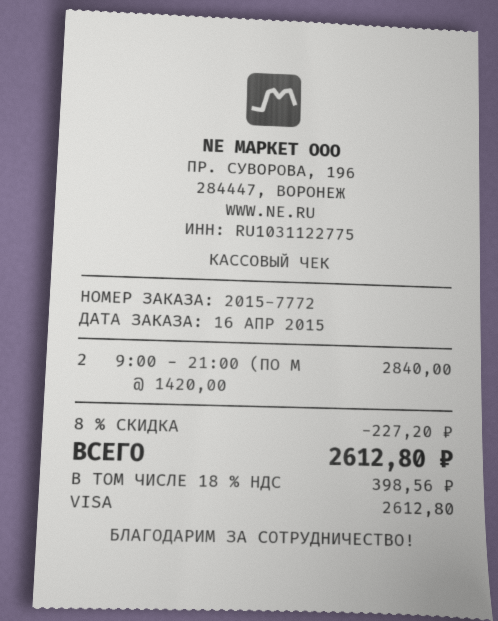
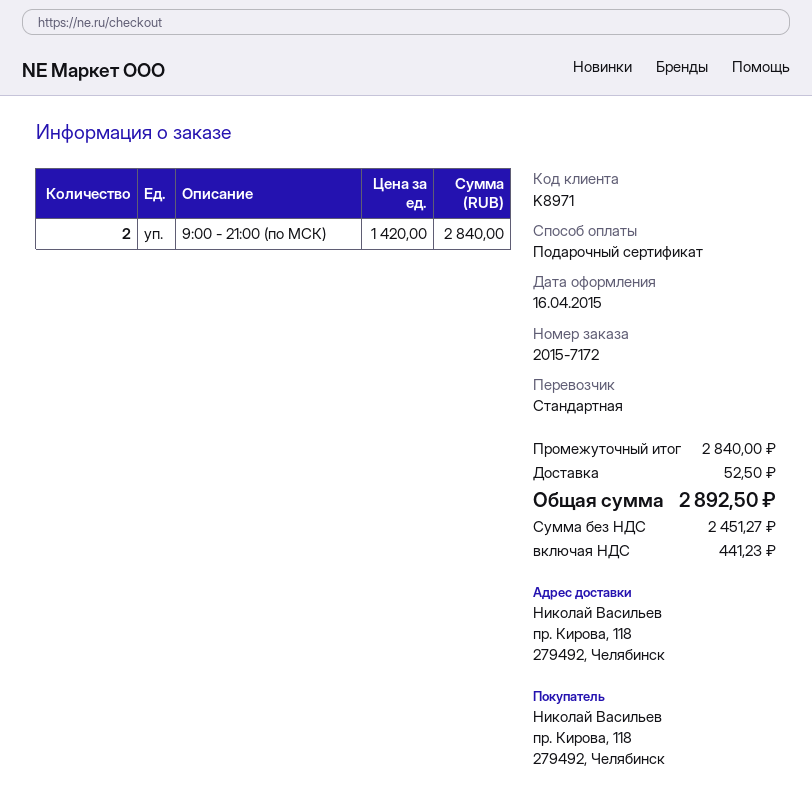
order number: 2015-7772 -> 2015-7172
payment method: Visa -> gift card
discount: 8% = 227.20 -> none
shipping: none -> 52.50
tax: 398.56 -> 441.23
total: 2612.80 -> 2892.50

